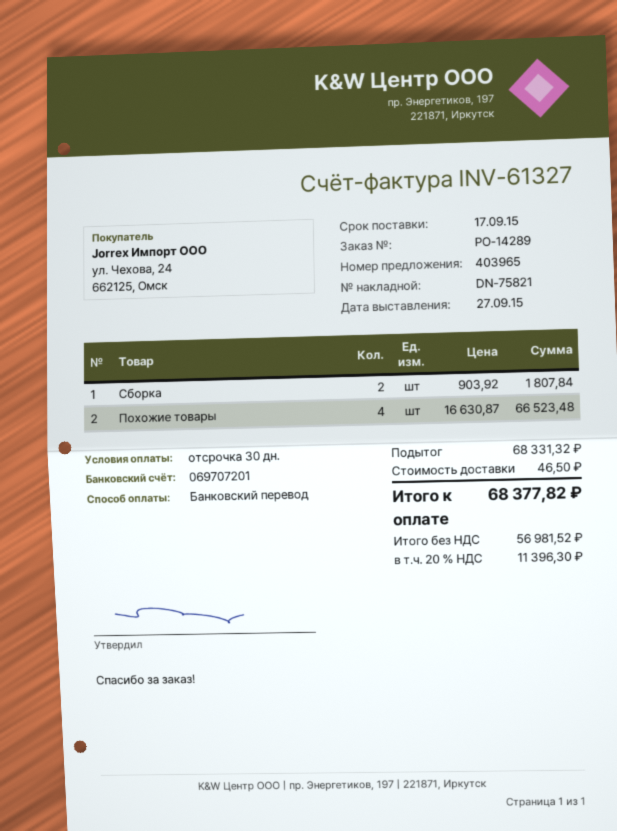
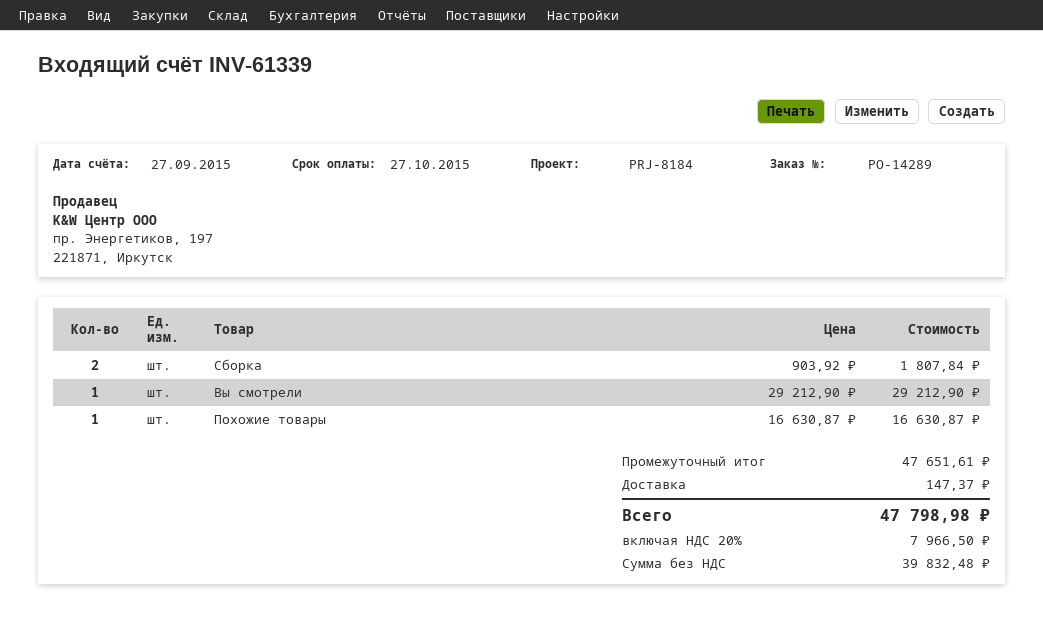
invoice number: INV-61327 -> INV-61339
Похожие товары: 4 x 16630.87 = 66523.48 -> 1 x 16630.87 = 16630.87
Вы смотрели: none -> 1 x 29212.90 = 29212.90
subtotal: 68331.32 -> 47651.61
shipping: 46.50 -> 147.37
net: 56981.52 -> 39832.48
tax: 20% = 11396.30 -> 20% = 7966.50
total: 68377.82 -> 47798.98

